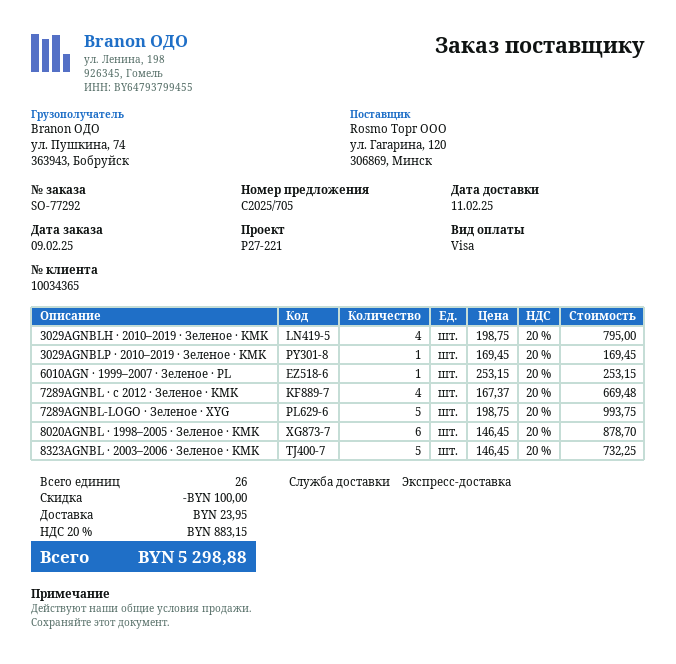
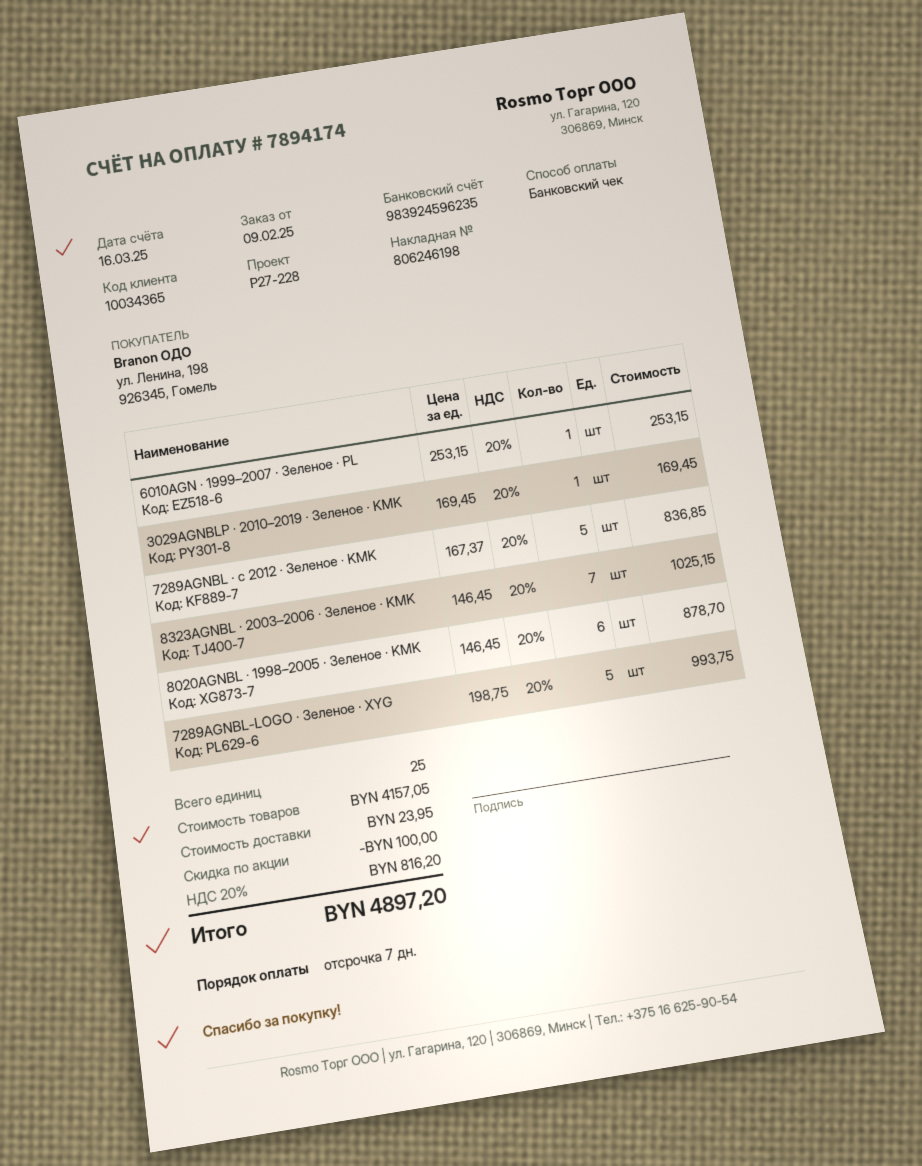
reference: P27-221 -> P27-228
payment method: Visa -> cheque
3029AGNBLH · 2010–2019 · Зеленое · KMK: 4 x 198.75 = 795.00 -> none
7289AGNBL · с 2012 · Зеленое · KMK: 4 x 167.37 = 669.48 -> 5 x 167.37 = 836.85
8323AGNBL · 2003–2006 · Зеленое · KMK: 5 x 146.45 = 732.25 -> 7 x 146.45 = 1025.15
total quantity: 26 -> 25
tax: 20% = 883.15 -> 20% = 816.20
total: 5298.88 -> 4897.20

